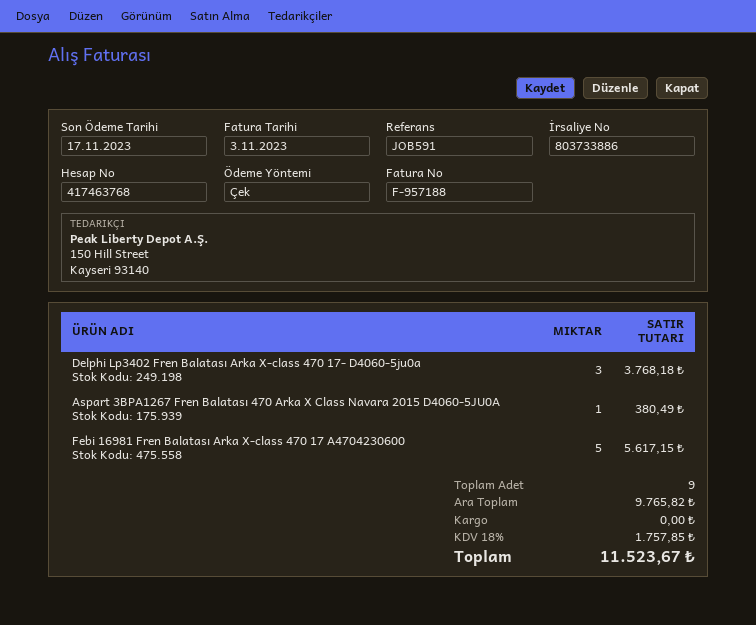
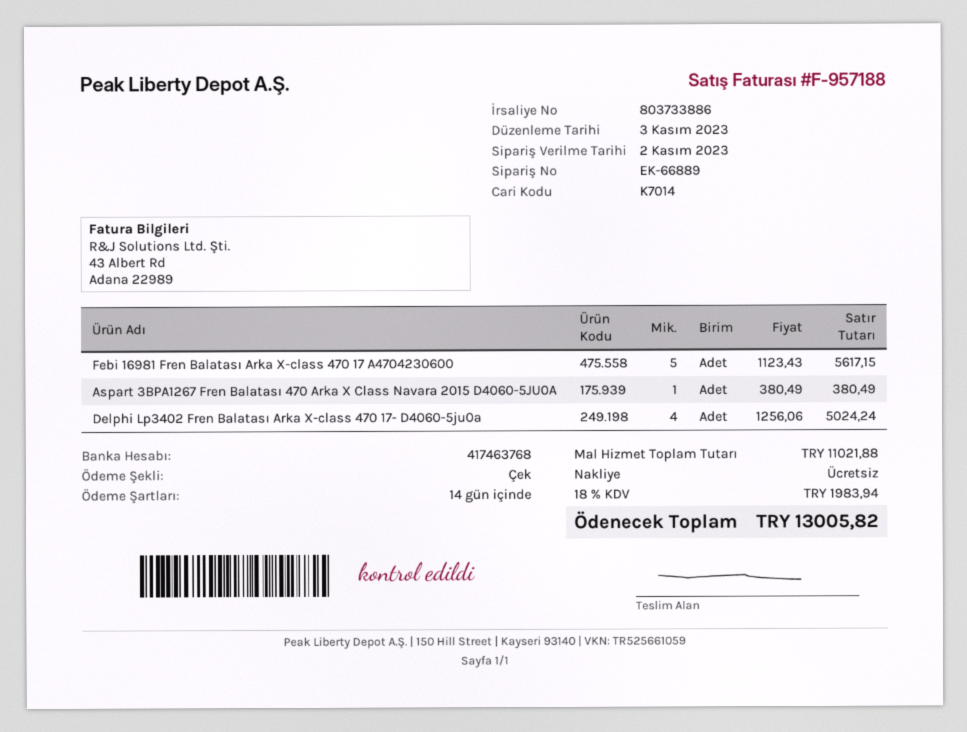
Delphi Lp3402 Fren Balatası Arka X-class 470 17- D4060-5ju0a: 3 for 3768.18 -> 4 for 5024.24
subtotal: 9765.82 -> 11021.88
tax: 18% = 1757.85 -> 18% = 1983.94
total: 11523.67 -> 13005.82

